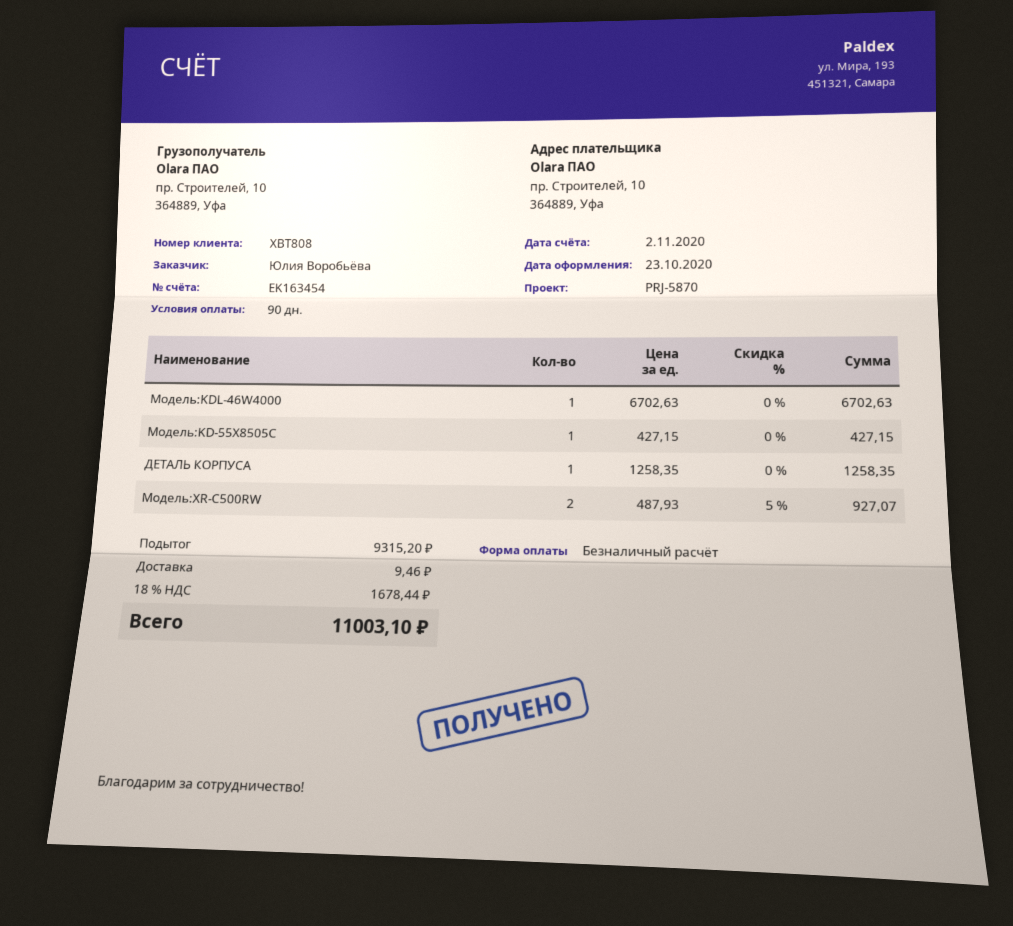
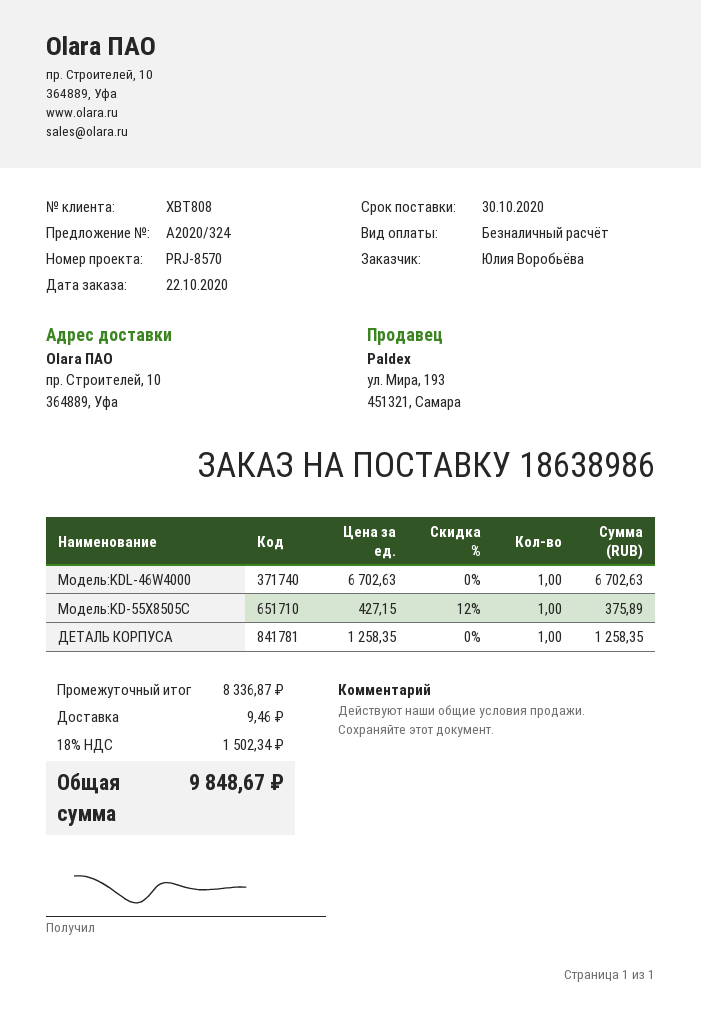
order date: 2020-10-23 -> 2020-10-22
reference: PRJ-5870 -> PRJ-8570
Модель:KD-55X8505C: 1 x 427.15 = 427.15 -> 1 x 427.15 - 12% = 375.89
Модель:XR-C500RW: 2 x 487.93 - 5% = 927.07 -> none
subtotal: 9315.20 -> 8336.87
tax: 18% = 1678.44 -> 18% = 1502.34
total: 11003.10 -> 9848.67

